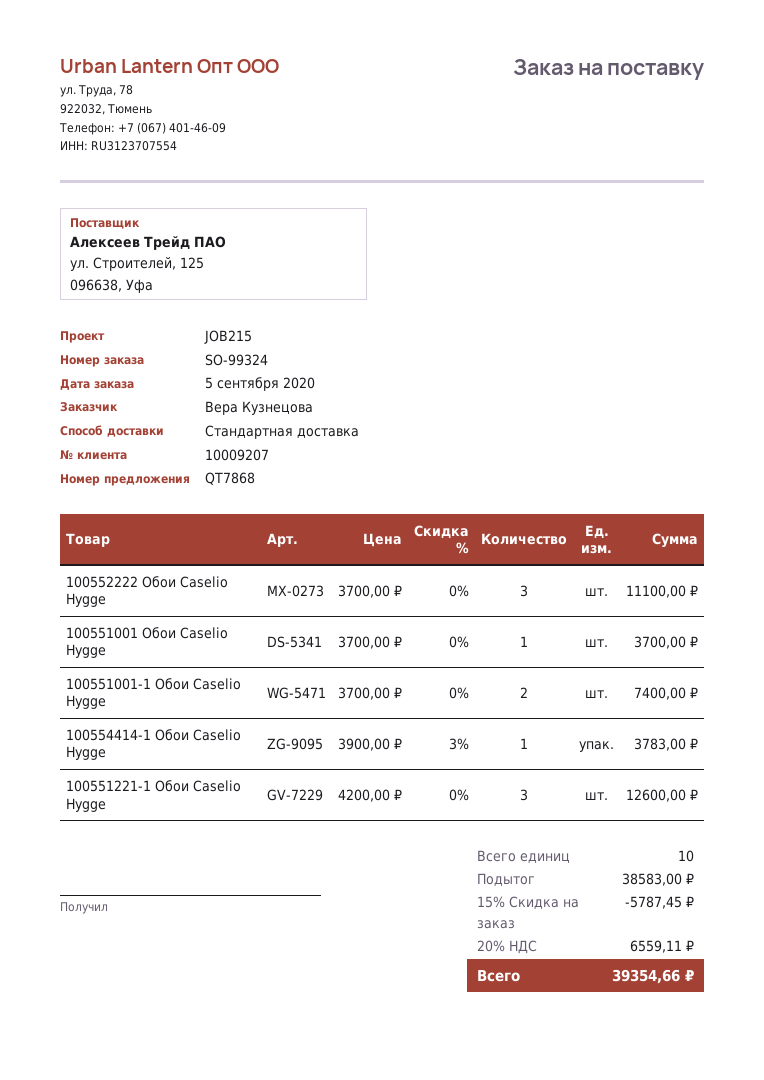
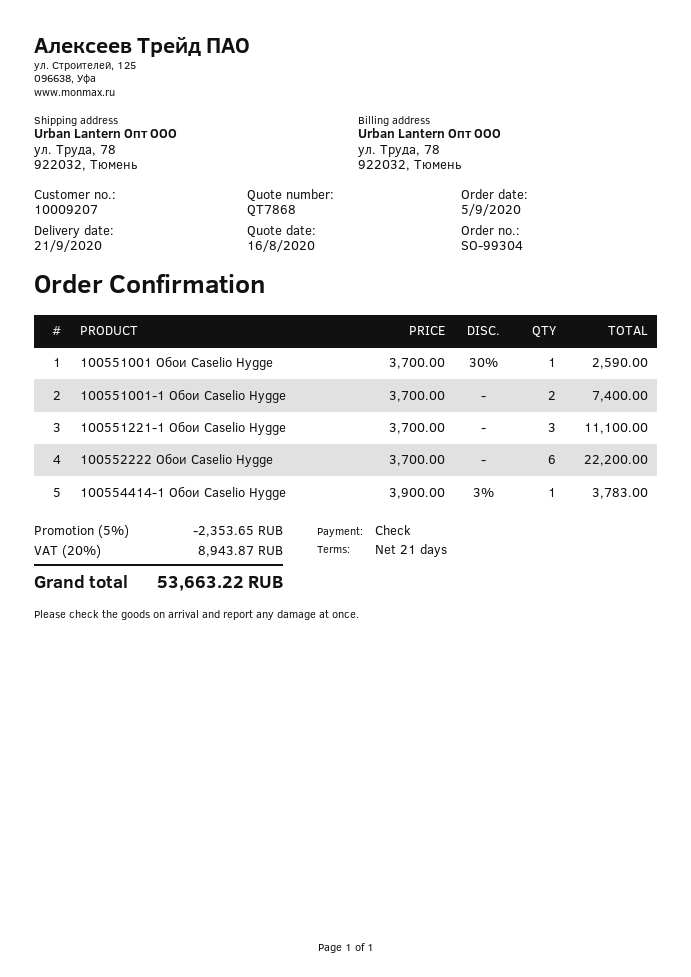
order number: SO-99324 -> SO-99304
100552222 Обои Caselio Hygge: 3 x 3700.00 = 11100.00 -> 6 x 3700.00 = 22200.00
100551001 Обои Caselio Hygge: 1 x 3700.00 = 3700.00 -> 1 x 3700.00 - 30% = 2590.00
100551221-1 Обои Caselio Hygge: 3 x 4200.00 = 12600.00 -> 3 x 3700.00 = 11100.00
discount: 15% = 5787.45 -> 5% = 2353.65
tax: 20% = 6559.11 -> 20% = 8943.87
total: 39354.66 -> 53663.22

